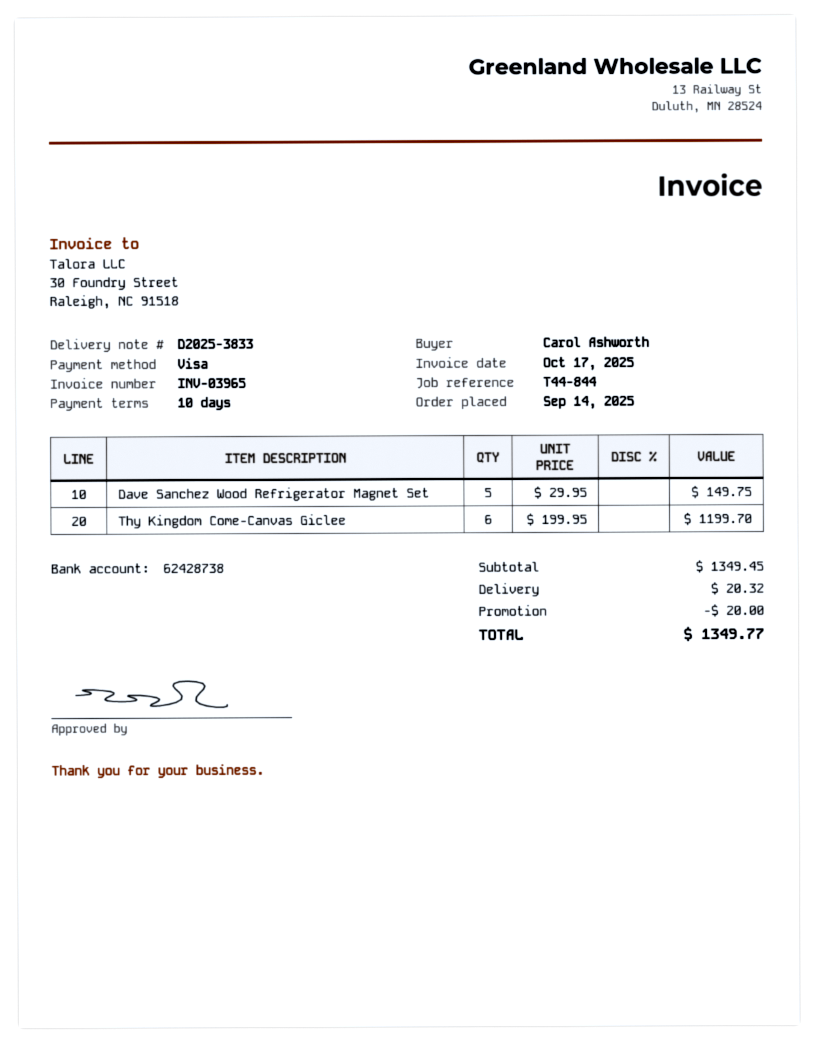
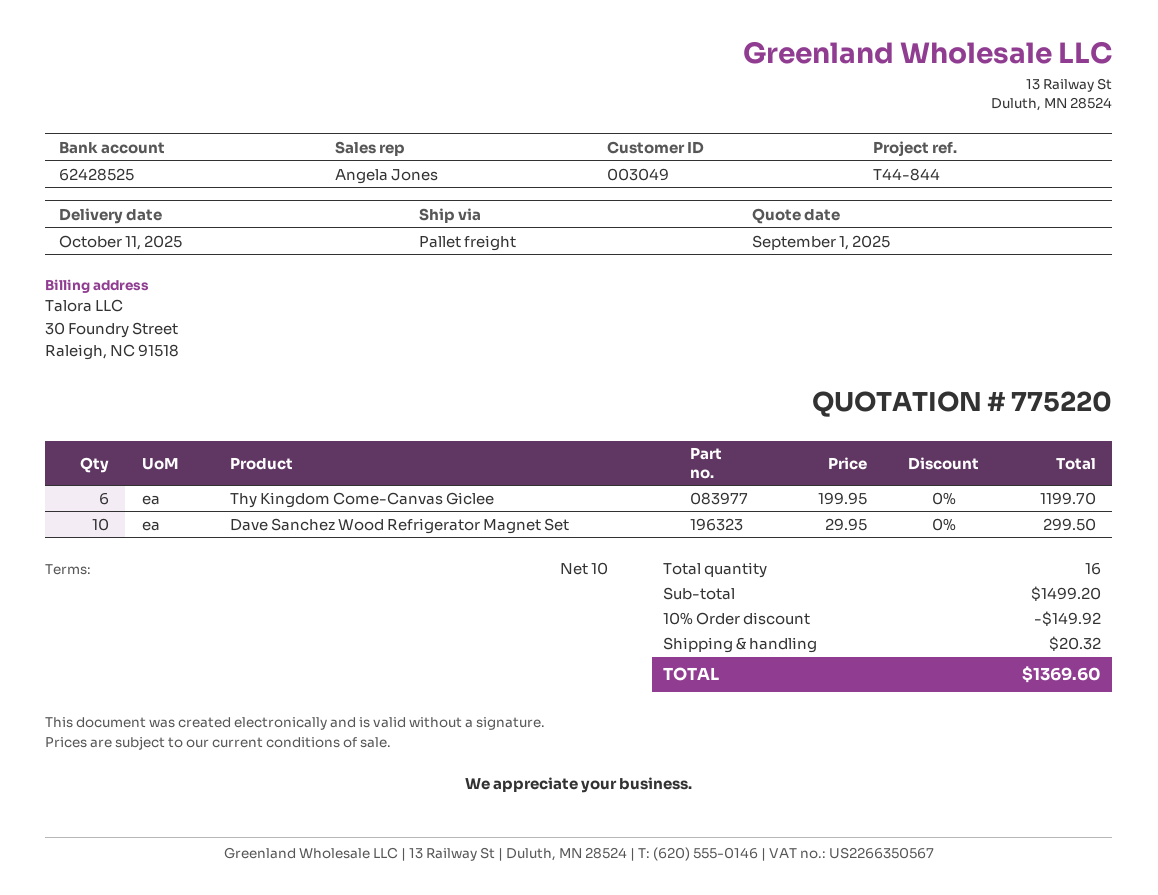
bank account: 62428738 -> 62428525
Dave Sanchez Wood Refrigerator Magnet Set: 5 x 29.95 = 149.75 -> 10 x 29.95 = 299.50
subtotal: 1349.45 -> 1499.20
discount: 20.00 -> 149.92
total: 1349.77 -> 1369.60

